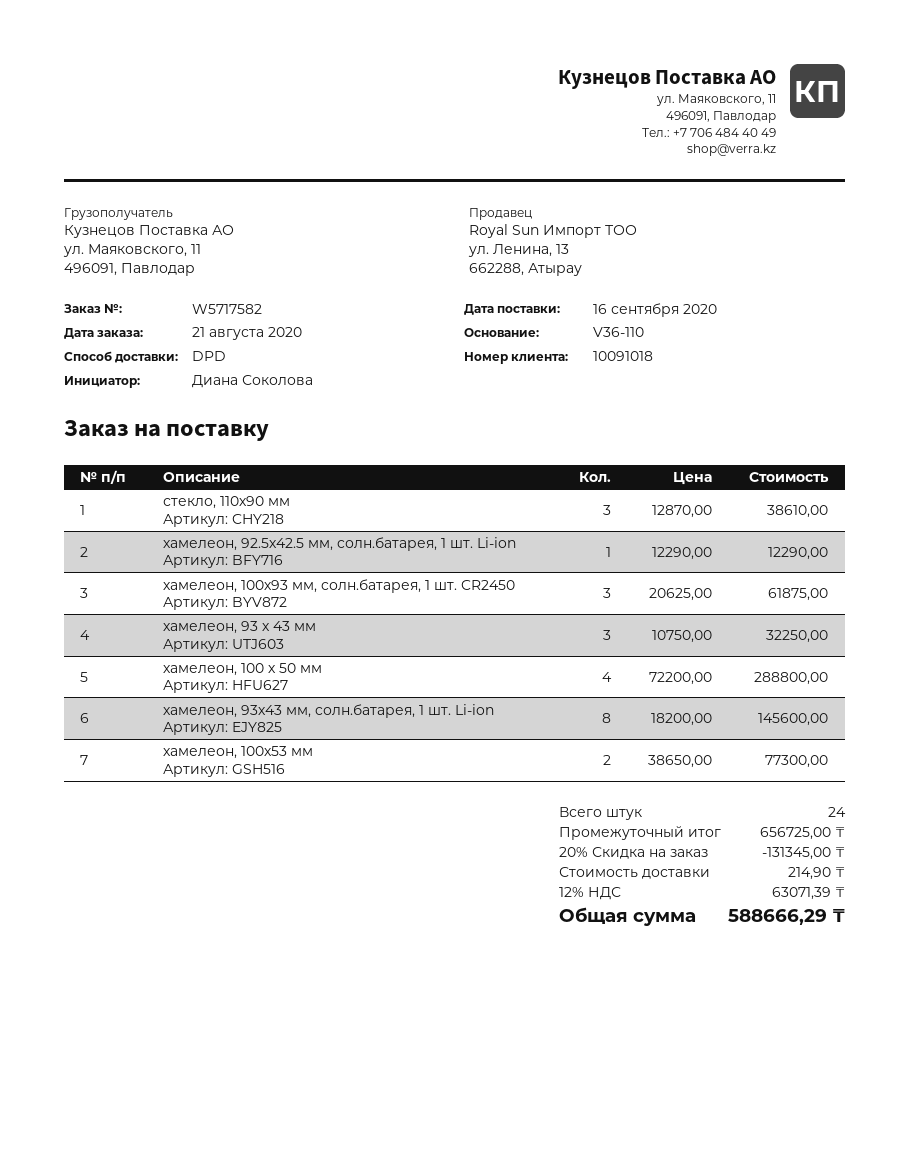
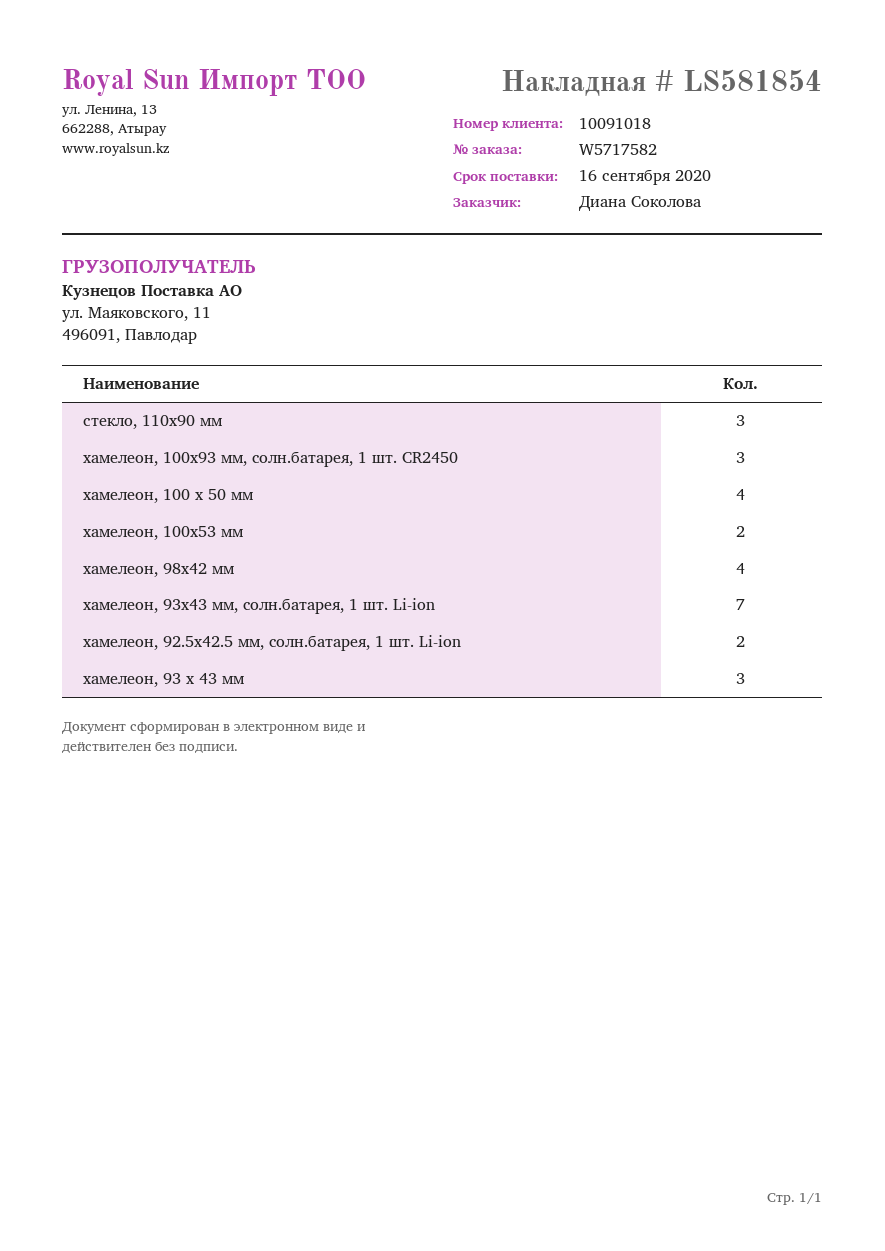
хамелеон, 92.5х42.5 мм, cолн.батарея, 1 шт. Li-ion: 1 -> 2
хамелеон, 93х43 мм, cолн.батарея, 1 шт. Li-ion: 8 -> 7
хамелеон, 98x42 мм: none -> 4

